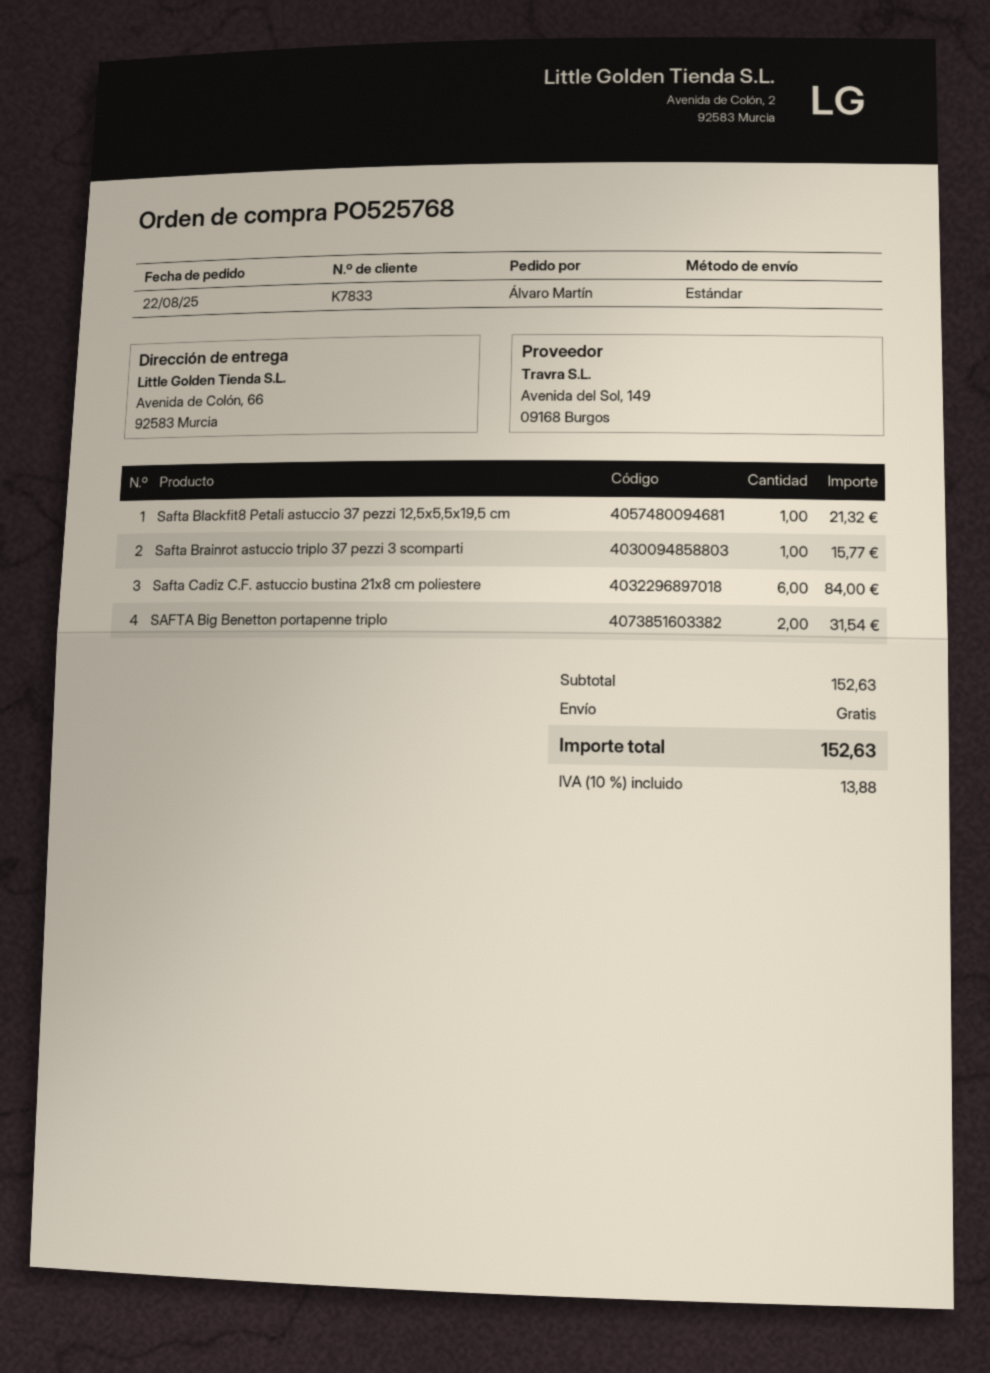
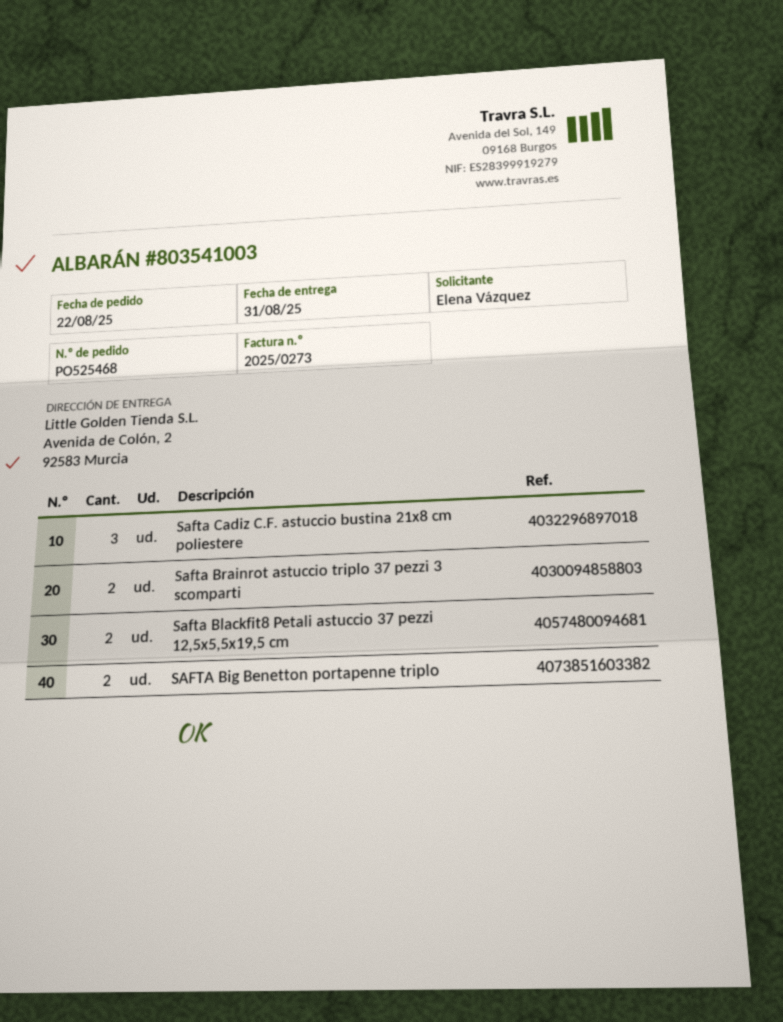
order number: PO525768 -> PO525468
ordered by: Álvaro Martín -> Elena Vázquez
ship to: Avenida de Colón, 66, 92583 Murcia -> Avenida de Colón, 2, 92583 Murcia
Safta Blackfit8 Petali astuccio 37 pezzi 12,5x5,5x19,5 cm: 1 -> 2
Safta Brainrot astuccio triplo 37 pezzi 3 scomparti: 1 -> 2
Safta Cadiz C.F. astuccio bustina 21x8 cm poliestere: 6 -> 3

